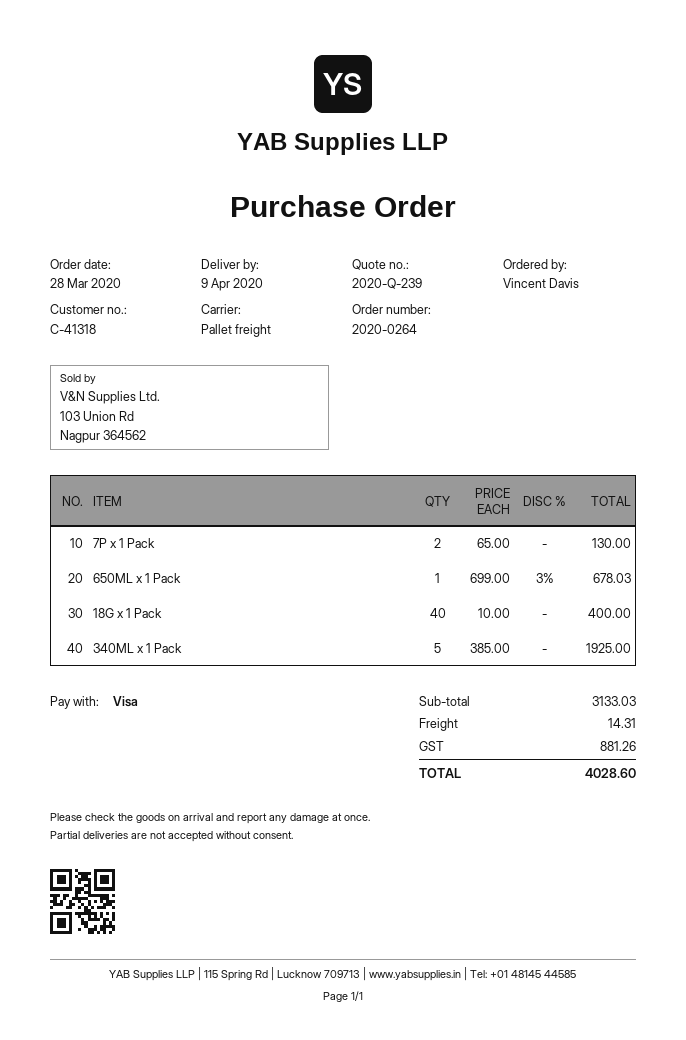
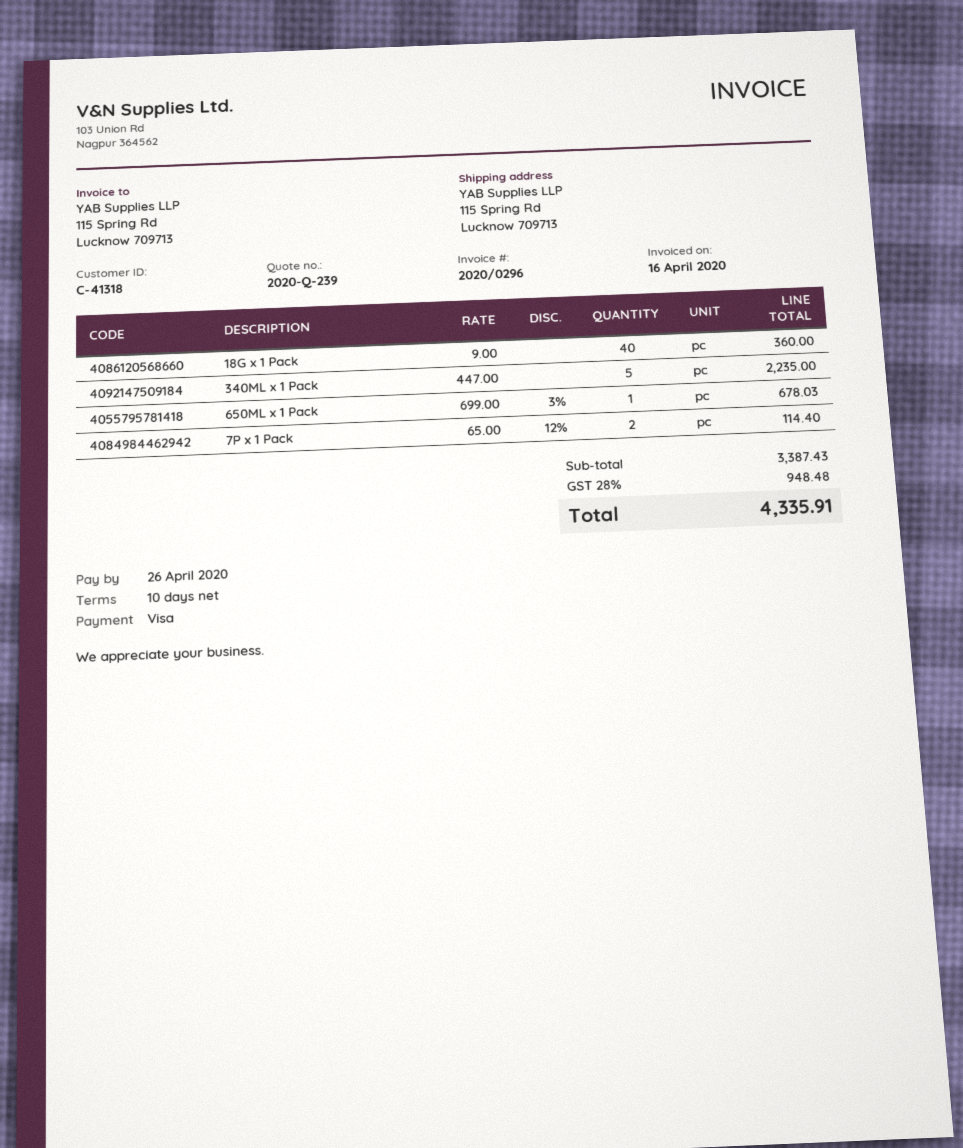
7P x 1 Pack: 2 x 65.00 = 130.00 -> 2 x 65.00 - 12% = 114.40
18G x 1 Pack: 40 x 10.00 = 400.00 -> 40 x 9.00 = 360.00
340ML x 1 Pack: 5 x 385.00 = 1925.00 -> 5 x 447.00 = 2235.00
subtotal: 3133.03 -> 3387.43
shipping: 14.31 -> none
tax: 881.26 -> 948.48
total: 4028.60 -> 4335.91

